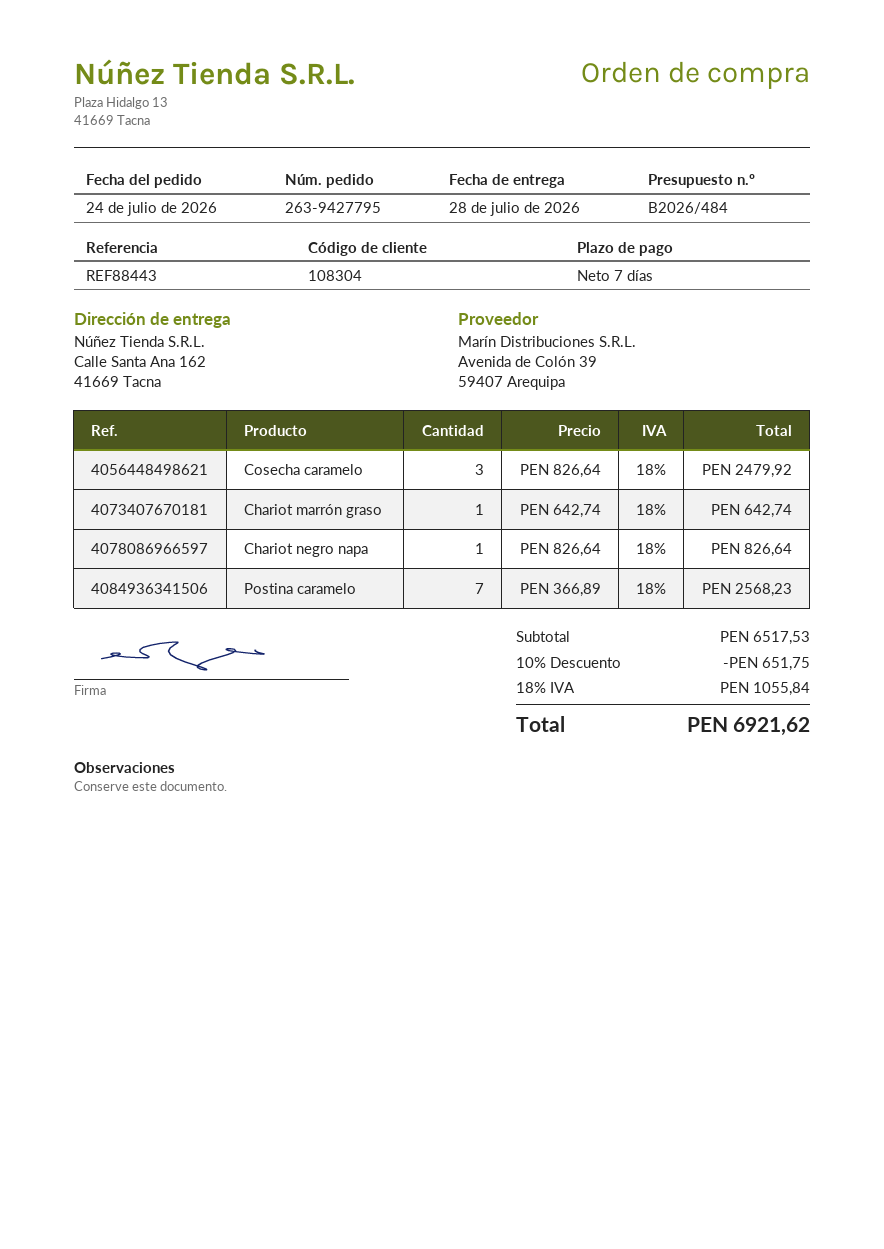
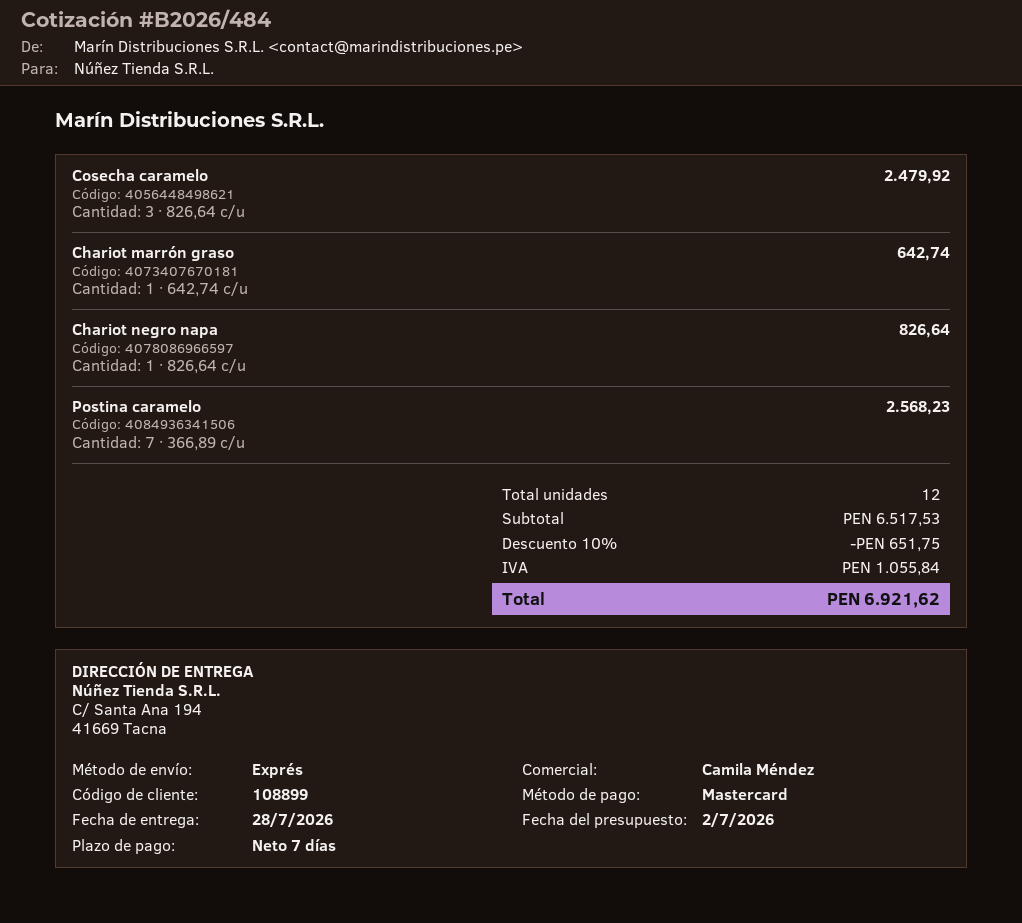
customer number: 108304 -> 108899
ship to: Calle Santa Ana 162, 41669 Tacna -> C/ Santa Ana 194, 41669 Tacna

